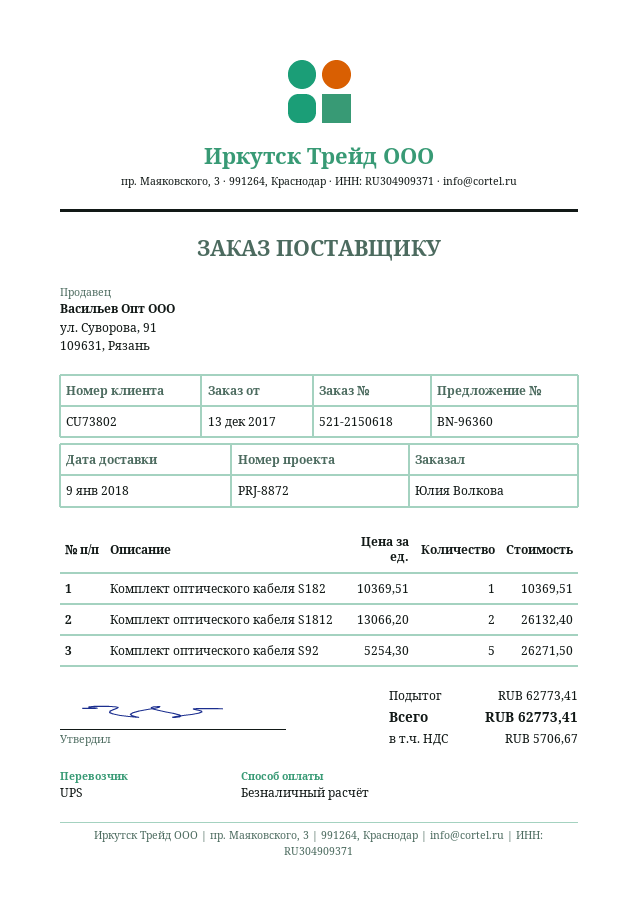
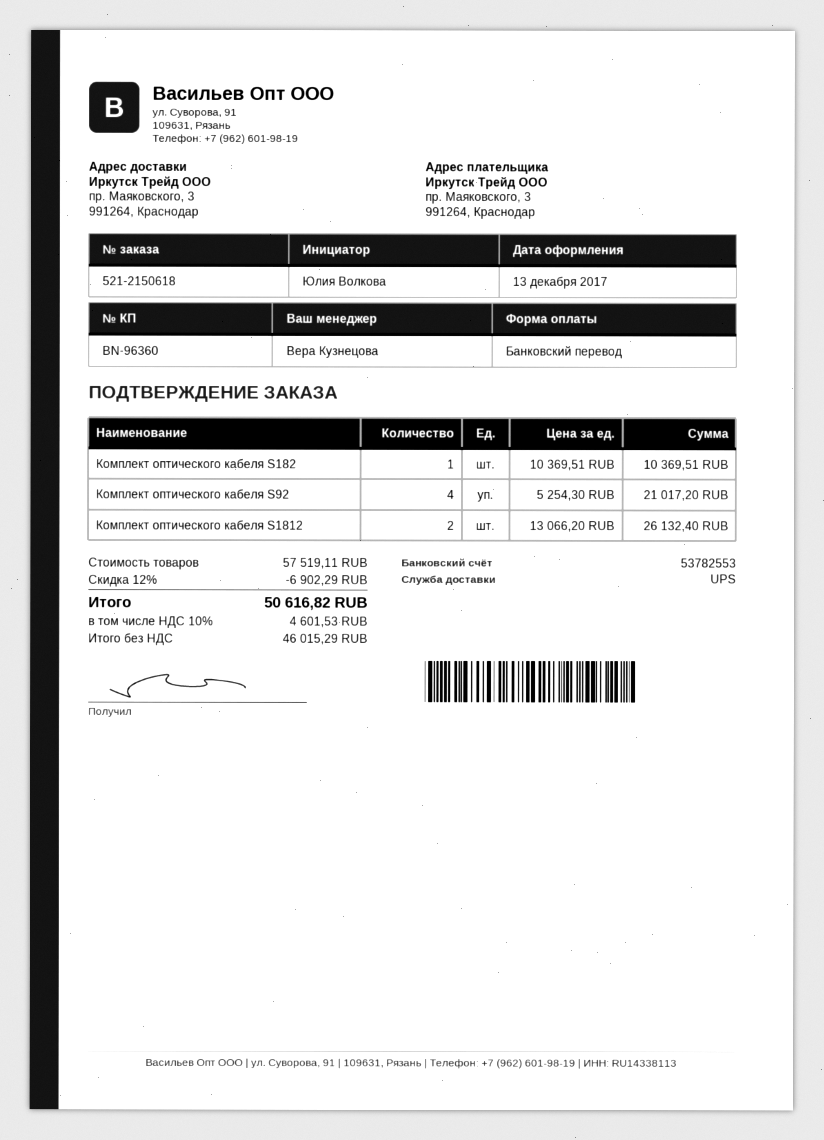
Комплект оптического кабеля S92: 5 x 5254.30 = 26271.50 -> 4 x 5254.30 = 21017.20
subtotal: 62773.41 -> 57519.11
discount: none -> 12% = 6902.29
tax: 5706.67 -> 4601.53
total: 62773.41 -> 50616.82

